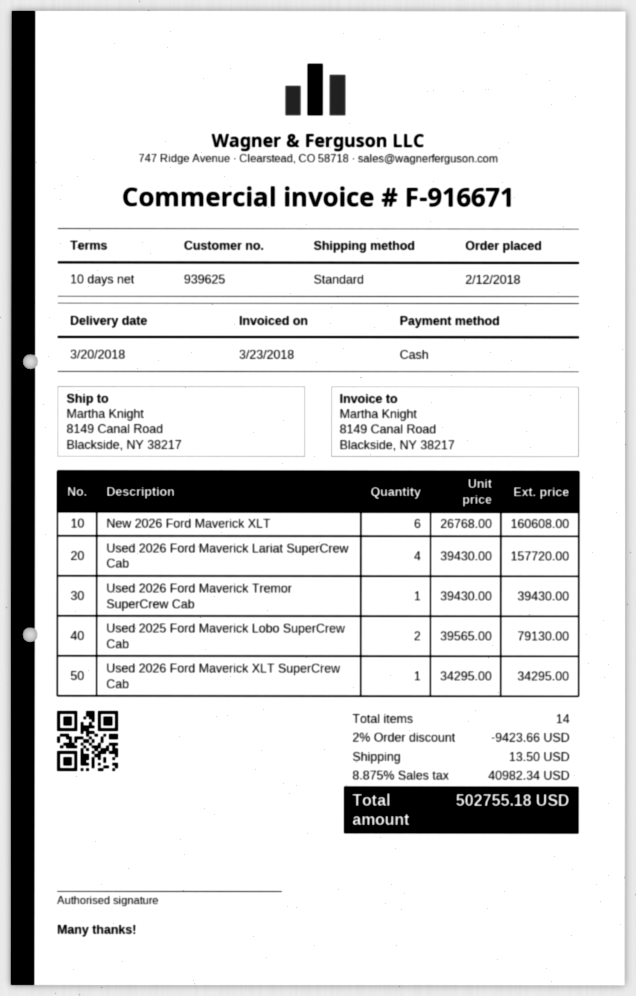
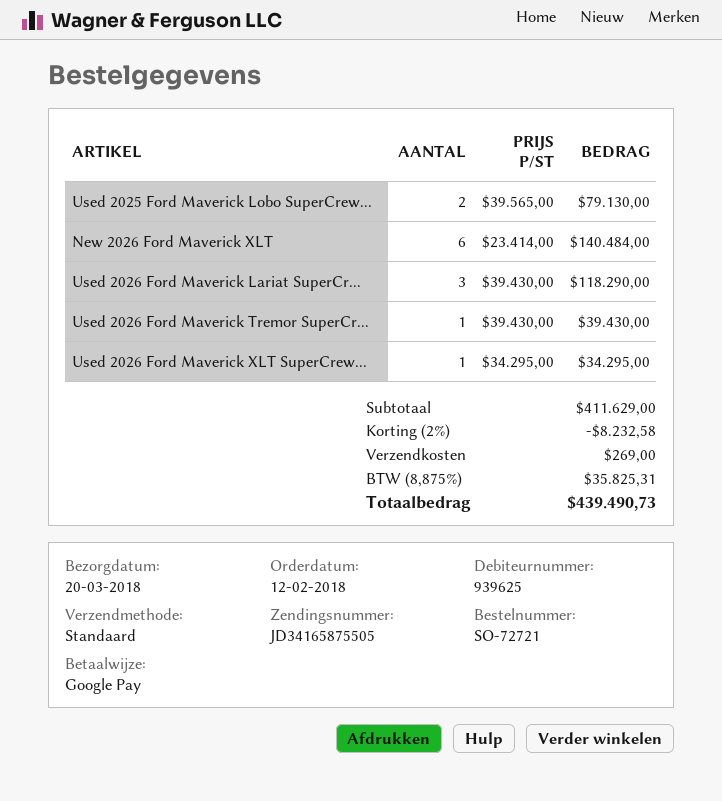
payment method: cash -> Google Pay
New 2026 Ford Maverick XLT: 6 x 26768.00 = 160608.00 -> 6 x 23414.00 = 140484.00
Used 2026 Ford Maverick Lariat SuperCrew Cab: 4 x 39430.00 = 157720.00 -> 3 x 39430.00 = 118290.00
discount: 2% = 9423.66 -> 2% = 8232.58
shipping: 13.50 -> 269.00
tax: 8.875% = 40982.34 -> 8.875% = 35825.31
total: 502755.18 -> 439490.73

